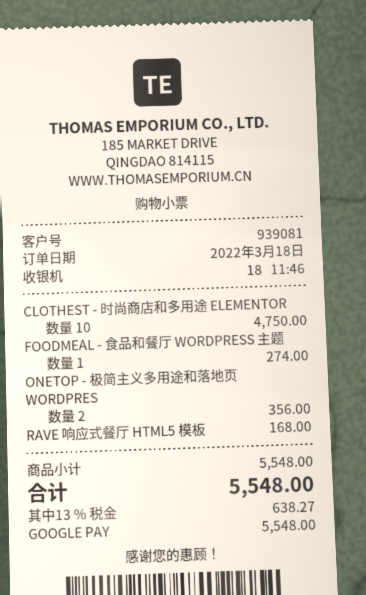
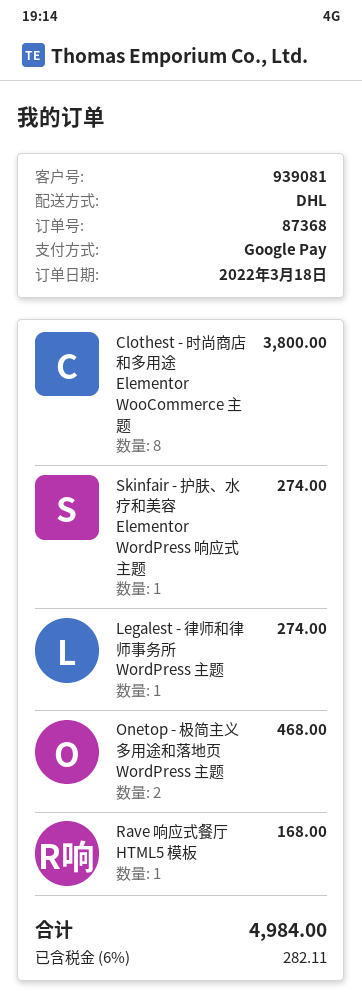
CLOTHEST - 时尚商店和多用途 ELEMENTOR: 10 for 4750.00 -> 8 for 3800.00
FOODMEAL - 食品和餐厅 WORDPRESS 主题: 1 for 274.00 -> none
ONETOP - 极简主义多用途和落地页 WORDPRES: 2 for 356.00 -> 2 for 468.00
Skinfair - 护肤、水疗和美容 Elementor WordPress 响应式主题: none -> 1 for 274.00
Legalest - 律师和律师事务所 WordPress 主题: none -> 1 for 274.00
tax: 13% = 638.27 -> 6% = 282.11
total: 5548.00 -> 4984.00

